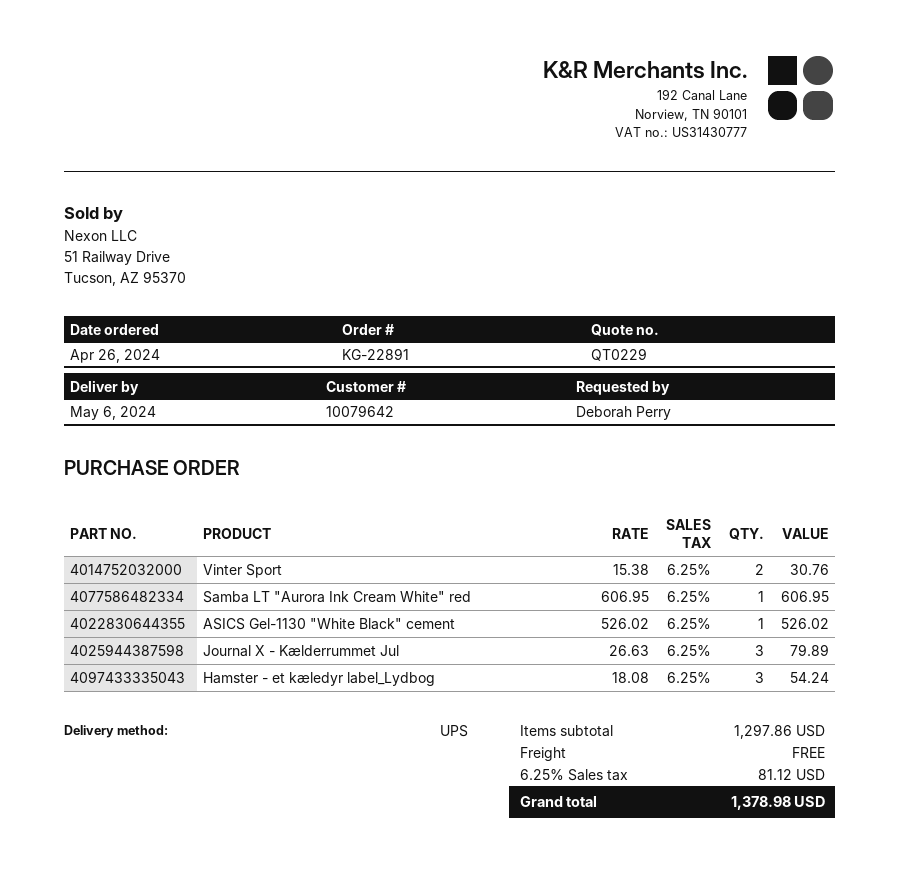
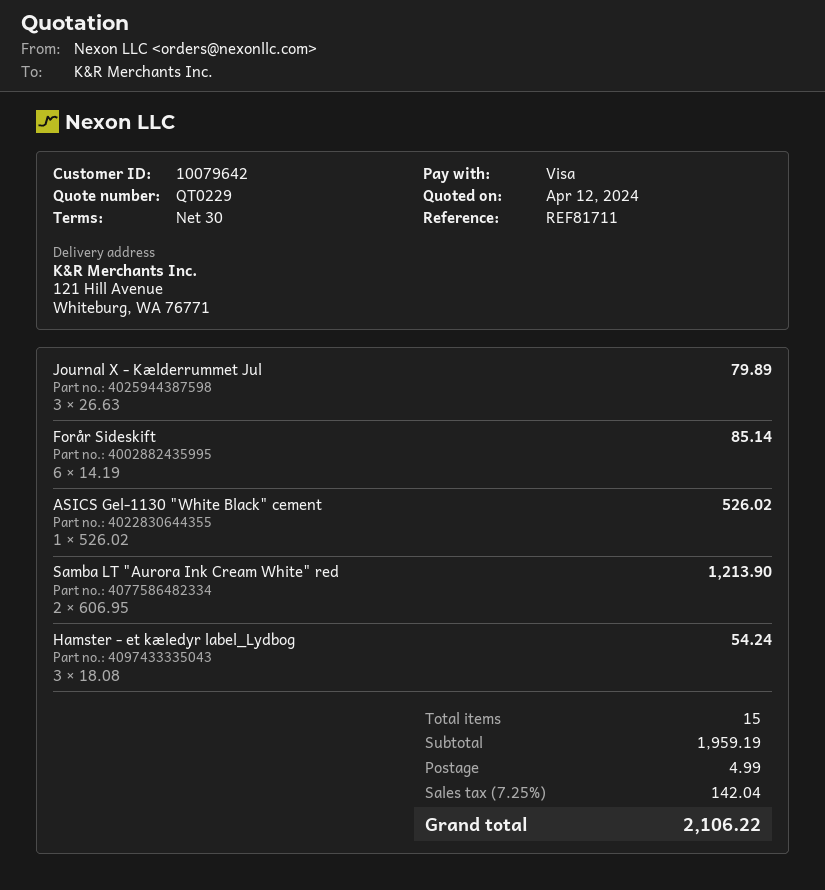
Vinter Sport: 2 x 15.38 = 30.76 -> none
Samba LT "Aurora Ink Cream White" red: 1 x 606.95 = 606.95 -> 2 x 606.95 = 1213.90
Forår Sideskift: none -> 6 x 14.19 = 85.14
subtotal: 1297.86 -> 1959.19
shipping: 0.00 -> 4.99
tax: 6.25% = 81.12 -> 7.25% = 142.04
total: 1378.98 -> 2106.22

